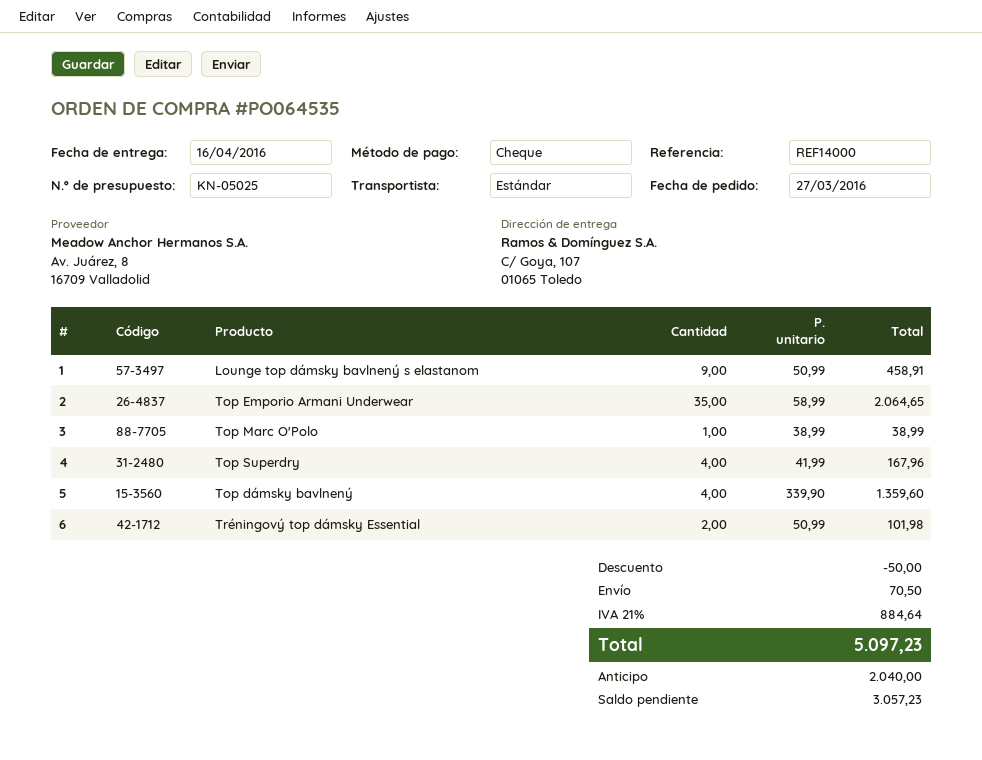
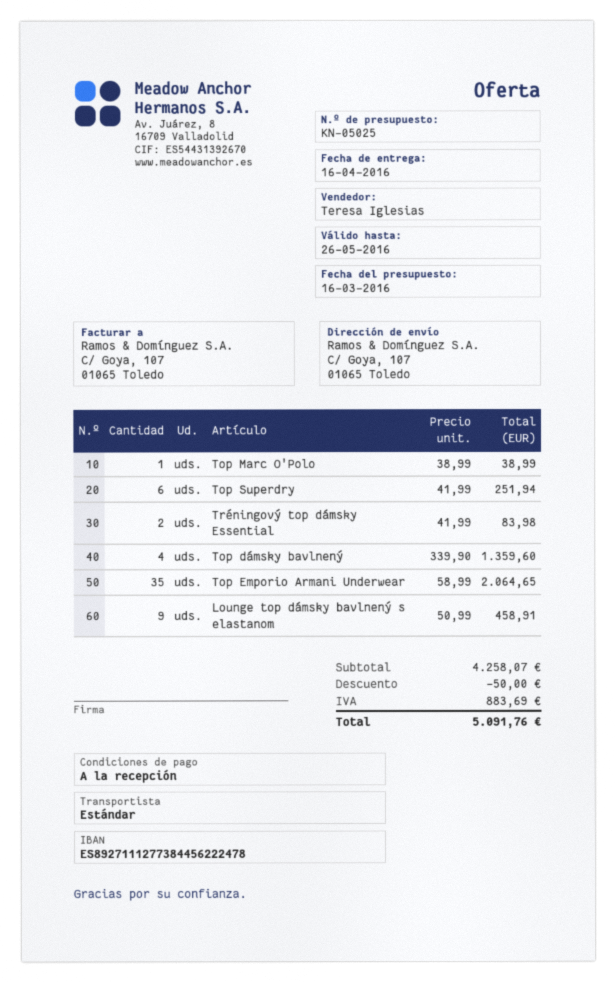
Top Superdry: 4 x 41.99 = 167.96 -> 6 x 41.99 = 251.94
Tréningový top dámsky Essential: 2 x 50.99 = 101.98 -> 2 x 41.99 = 83.98
shipping: 70.50 -> none
tax: 884.64 -> 883.69
total: 5097.23 -> 5091.76

